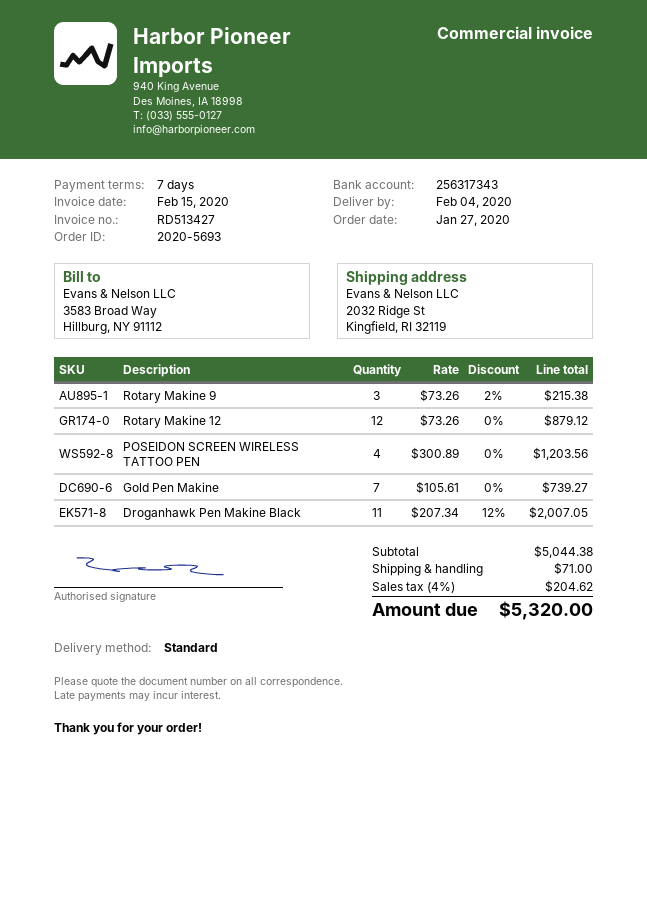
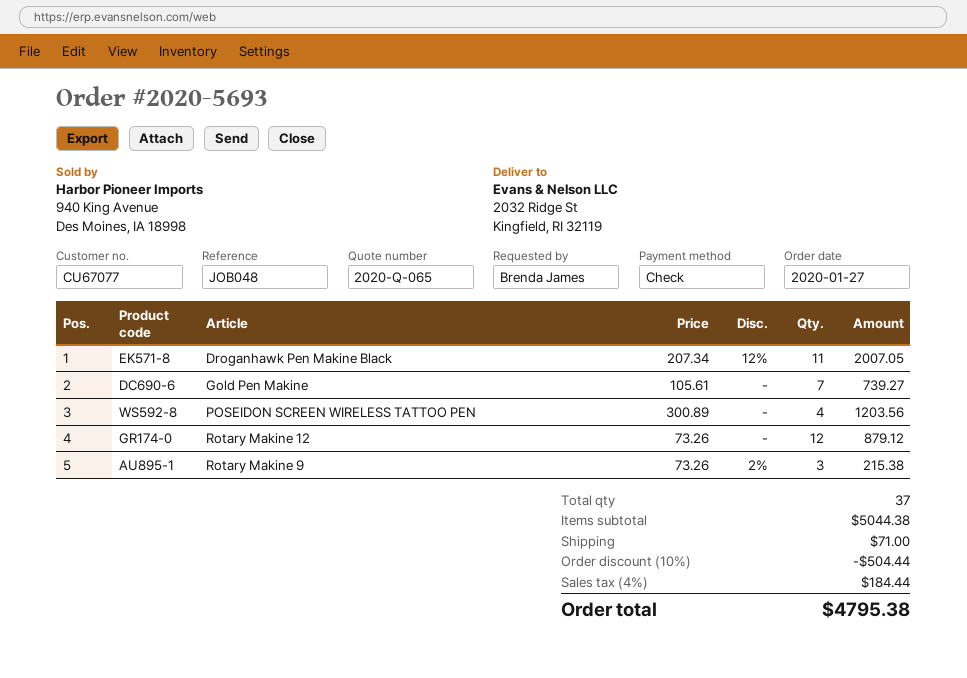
discount: none -> 10% = 504.44
tax: 4% = 204.62 -> 4% = 184.44
total: 5320.00 -> 4795.38

